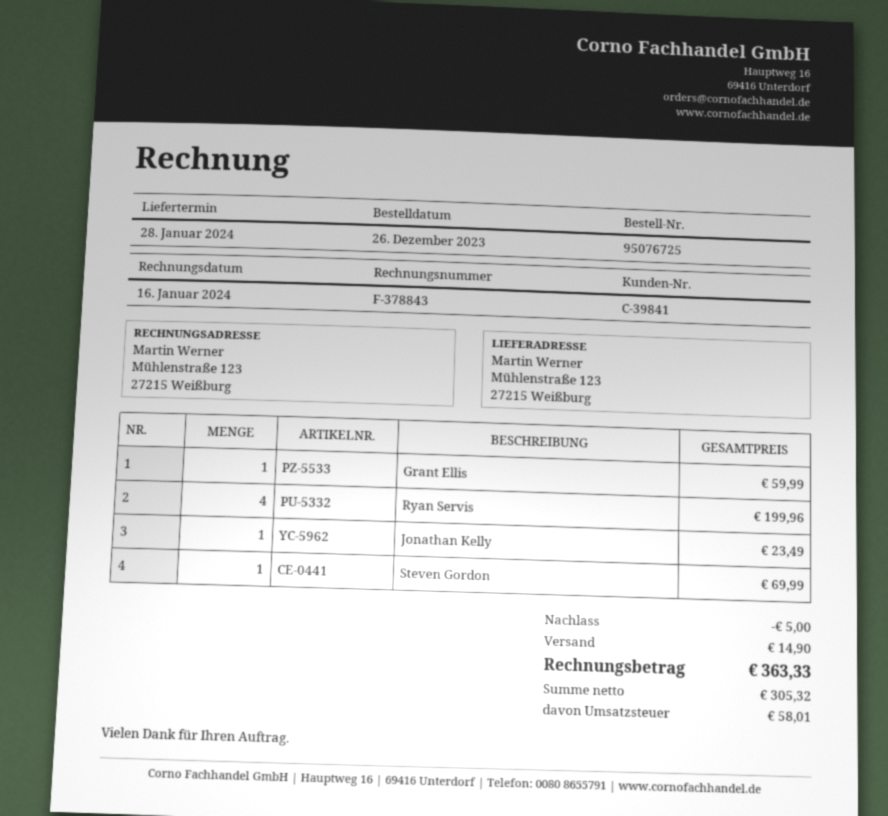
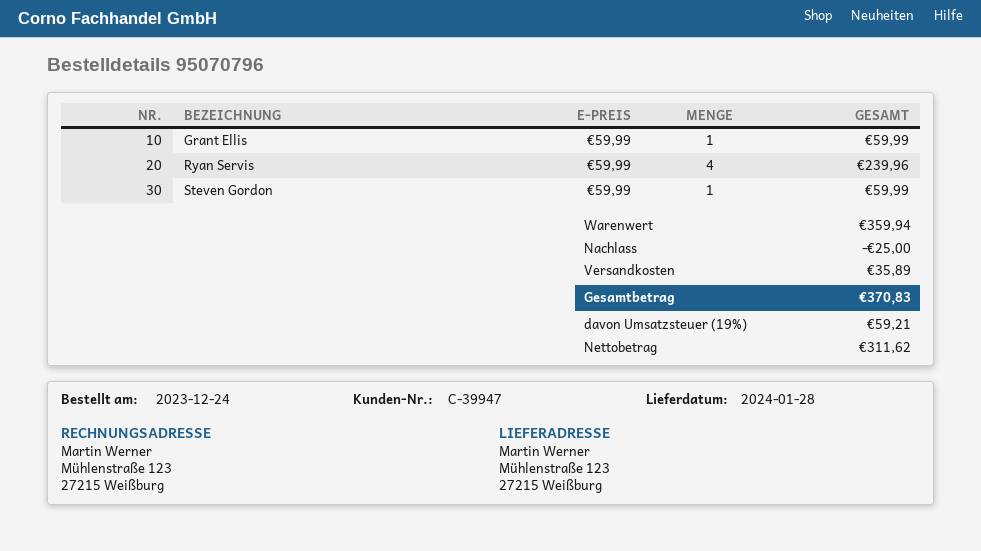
order number: 95076725 -> 95070796
order date: 2023-12-26 -> 2023-12-24
customer number: C-39841 -> C-39947
Ryan Servis: 4 for 199.96 -> 4 for 239.96
Jonathan Kelly: 1 for 23.49 -> none
Steven Gordon: 1 for 69.99 -> 1 for 59.99
discount: 5.00 -> 25.00
shipping: 14.90 -> 35.89
net: 305.32 -> 311.62
tax: 58.01 -> 59.21
total: 363.33 -> 370.83

